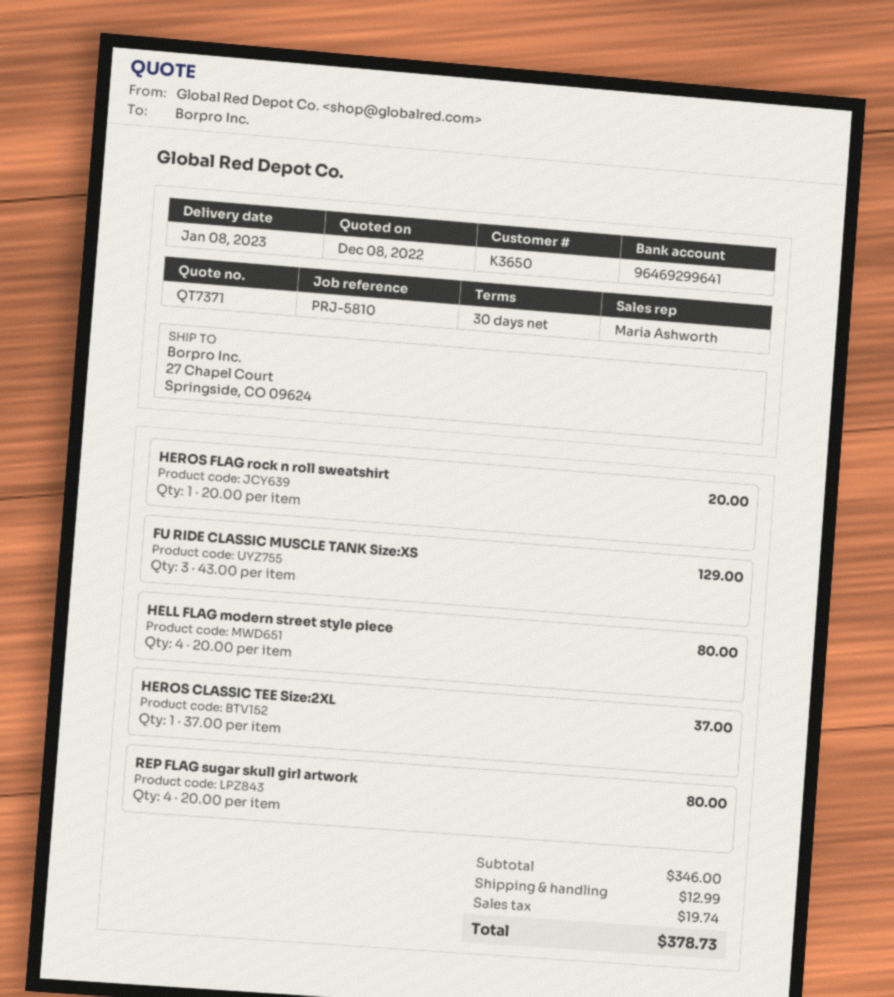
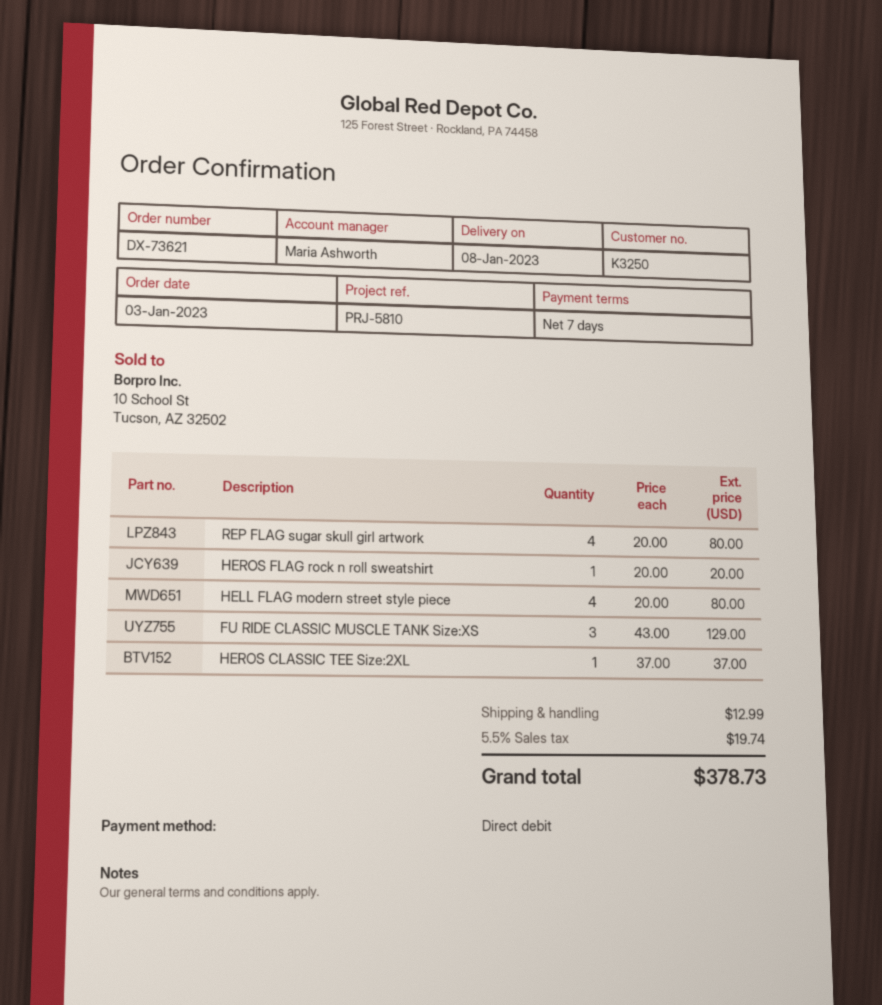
payment terms: 30 days -> 7 days
customer number: K3650 -> K3250

